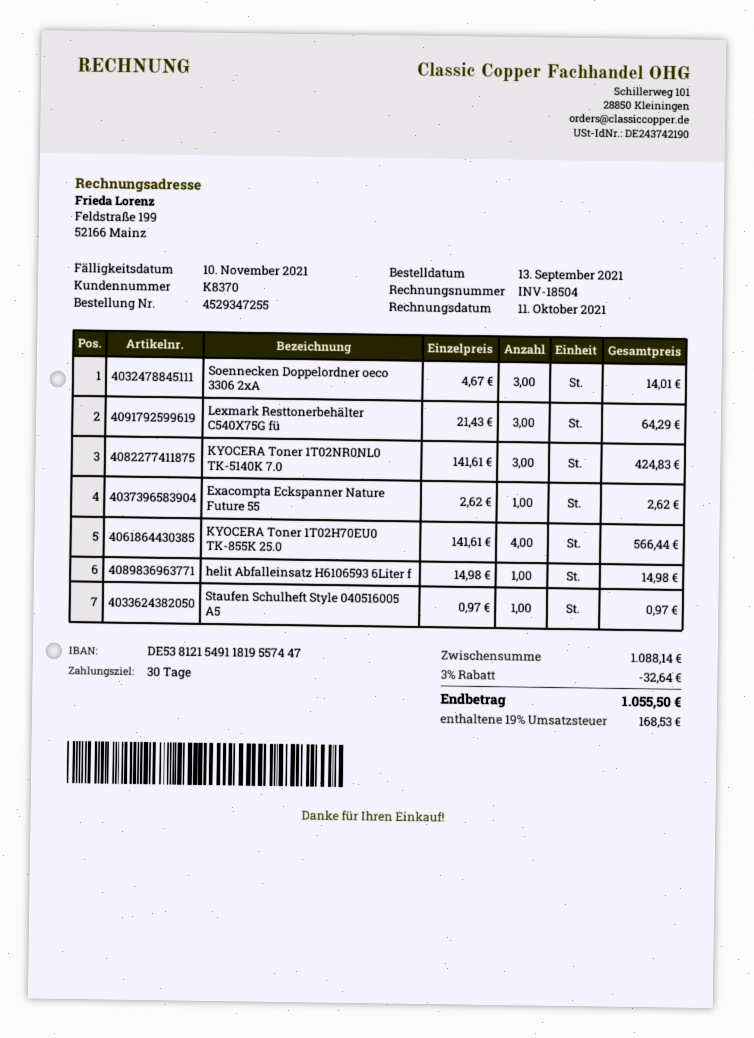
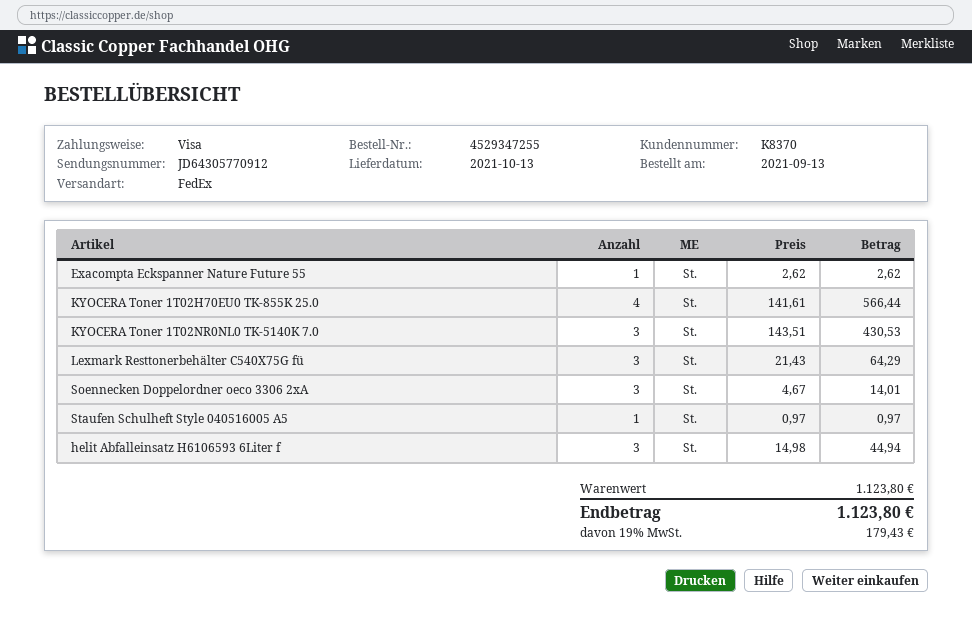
KYOCERA Toner 1T02NR0NL0 TK-5140K 7.0: 3 x 141.61 = 424.83 -> 3 x 143.51 = 430.53
helit Abfalleinsatz H6106593 6Liter f: 1 x 14.98 = 14.98 -> 3 x 14.98 = 44.94
subtotal: 1088.14 -> 1123.80
discount: 3% = 32.64 -> none
tax: 19% = 168.53 -> 19% = 179.43
total: 1055.50 -> 1123.80

